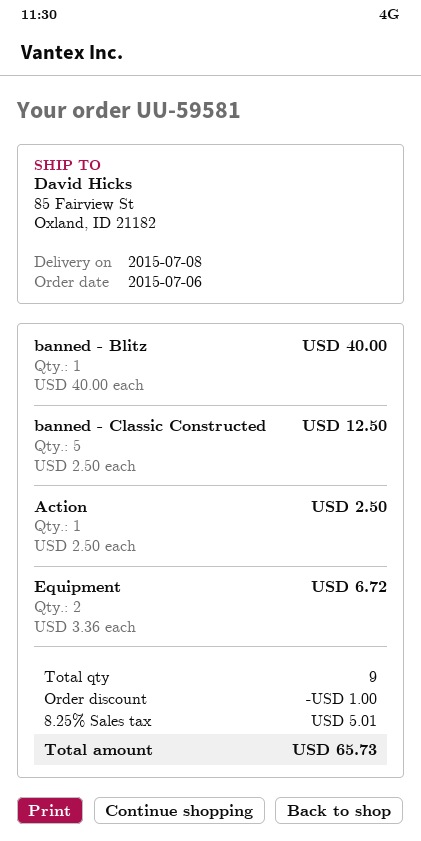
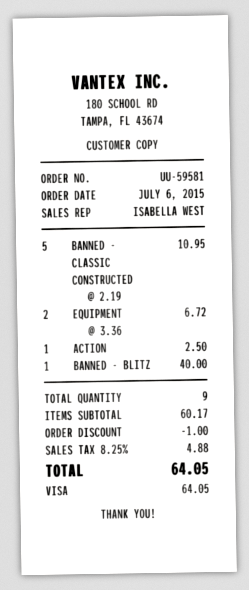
banned - Classic Constructed: 5 x 2.50 = 12.50 -> 5 x 2.19 = 10.95
tax: 8.25% = 5.01 -> 8.25% = 4.88
total: 65.73 -> 64.05

